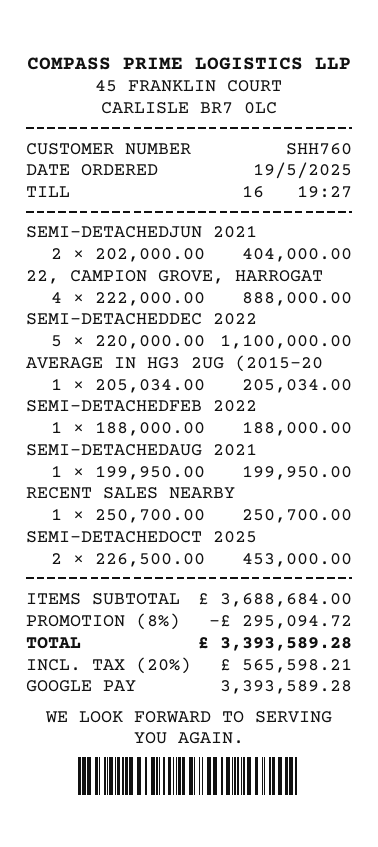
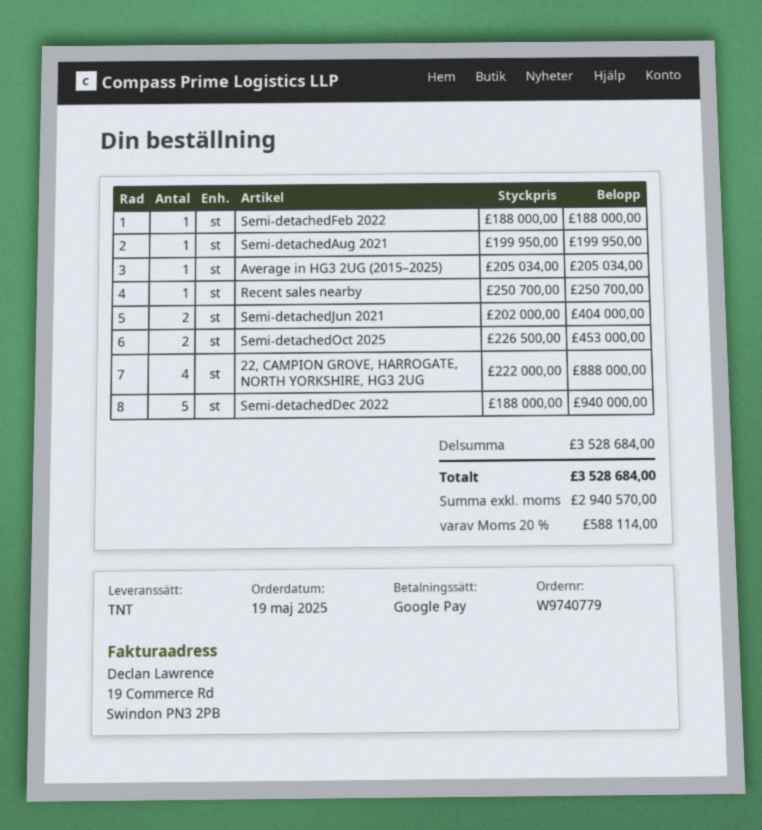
SEMI-DETACHEDDEC 2022: 5 x 220000.00 = 1100000.00 -> 5 x 188000.00 = 940000.00
subtotal: 3688684.00 -> 3528684.00
discount: 8% = 295094.72 -> none
tax: 20% = 565598.21 -> 20% = 588114.00
total: 3393589.28 -> 3528684.00

